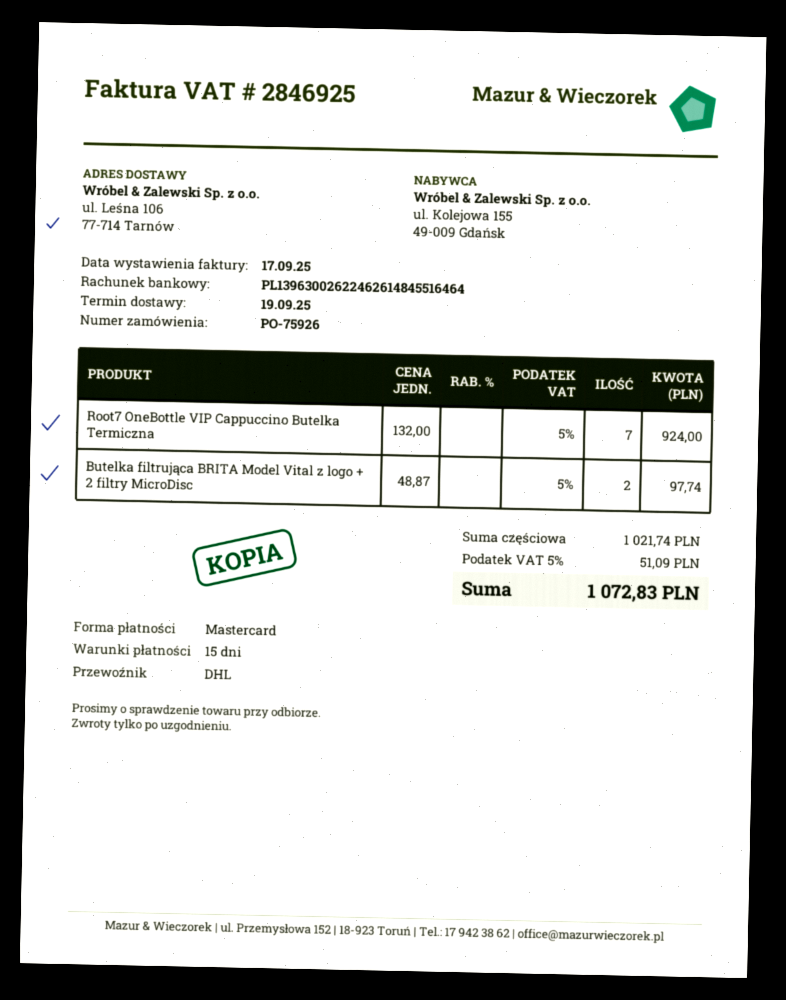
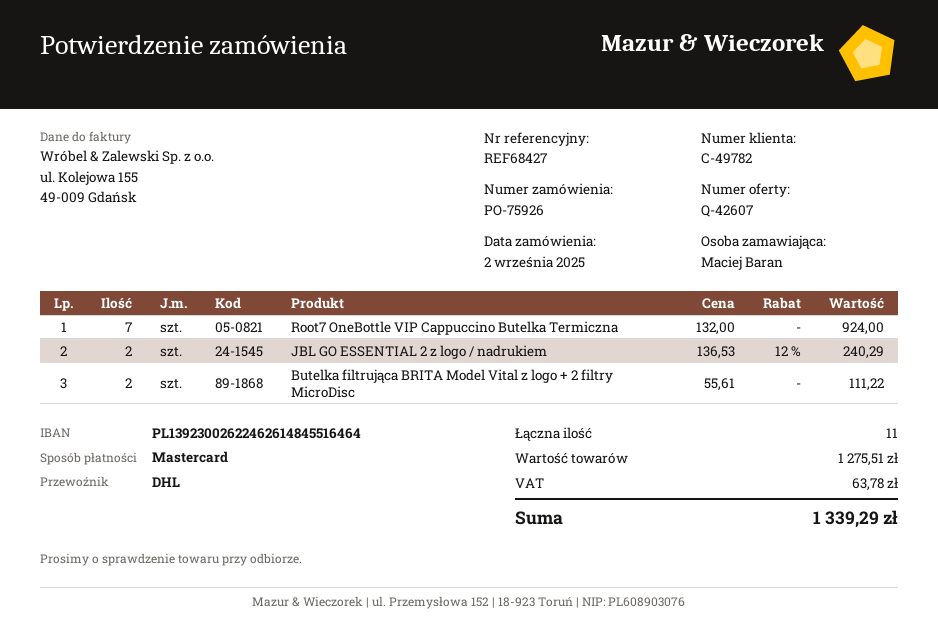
bank account: PL13963002622462614845516464 -> PL13923002622462614845516464
Butelka filtrująca BRITA Model Vital z logo + 2 filtry MicroDisc: 2 x 48.87 = 97.74 -> 2 x 55.61 = 111.22
JBL GO ESSENTIAL 2 z logo / nadrukiem: none -> 2 x 136.53 - 12% = 240.29
subtotal: 1021.74 -> 1275.51
tax: 51.09 -> 63.78
total: 1072.83 -> 1339.29

